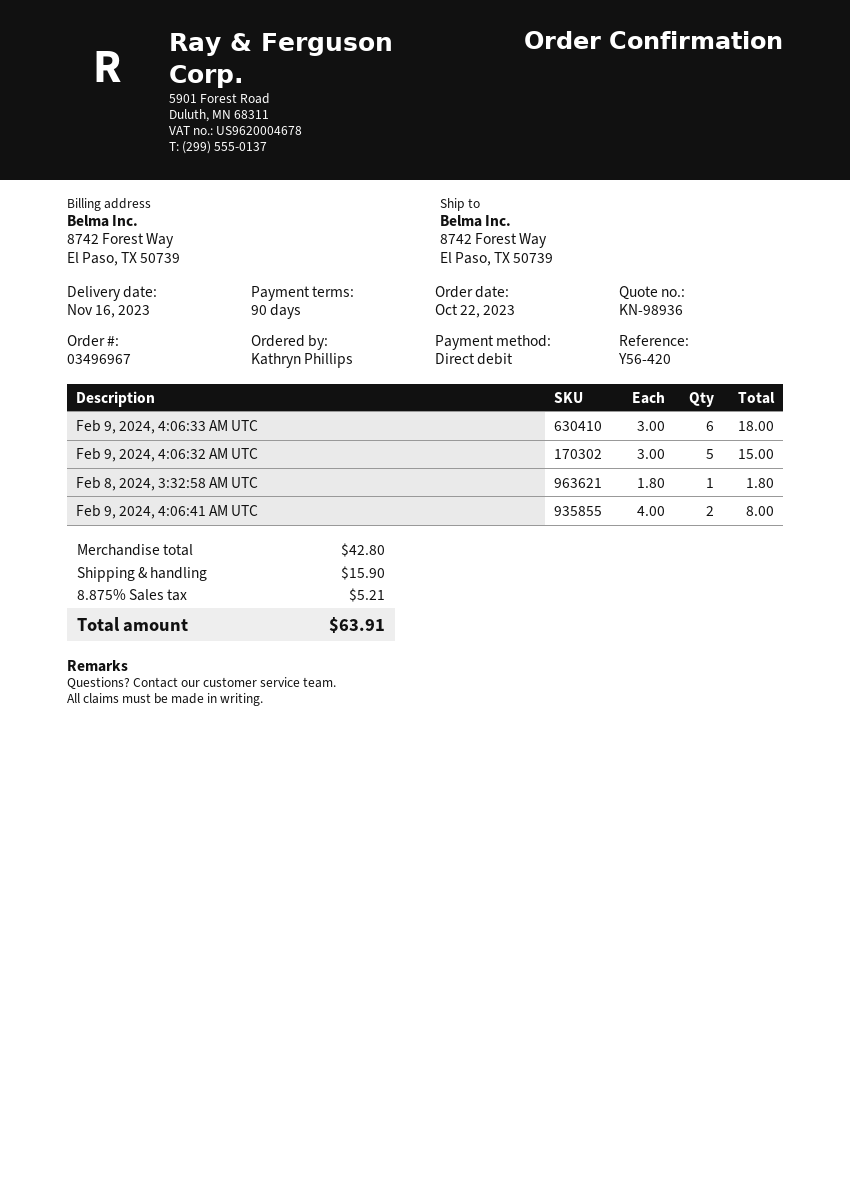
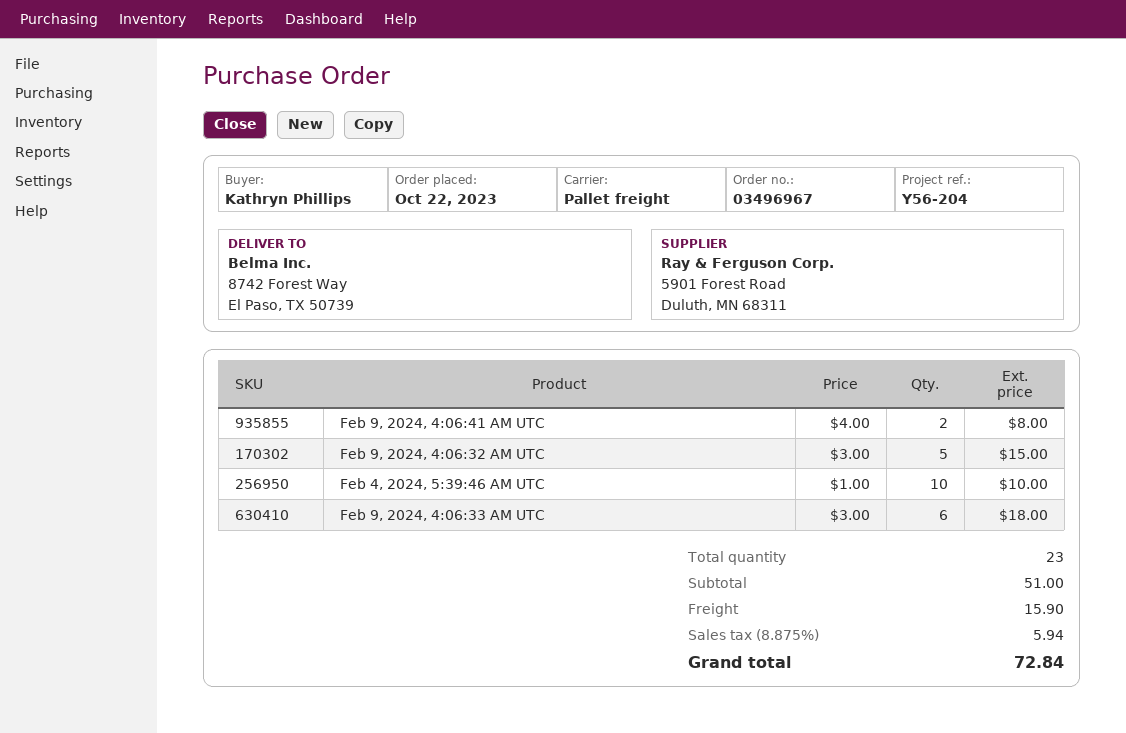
reference: Y56-420 -> Y56-204
Feb 8, 2024, 3:32:58 AM UTC: 1 x 1.80 = 1.80 -> none
Feb 4, 2024, 5:39:46 AM UTC: none -> 10 x 1.00 = 10.00
subtotal: 42.80 -> 51.00
tax: 8.875% = 5.21 -> 8.875% = 5.94
total: 63.91 -> 72.84

